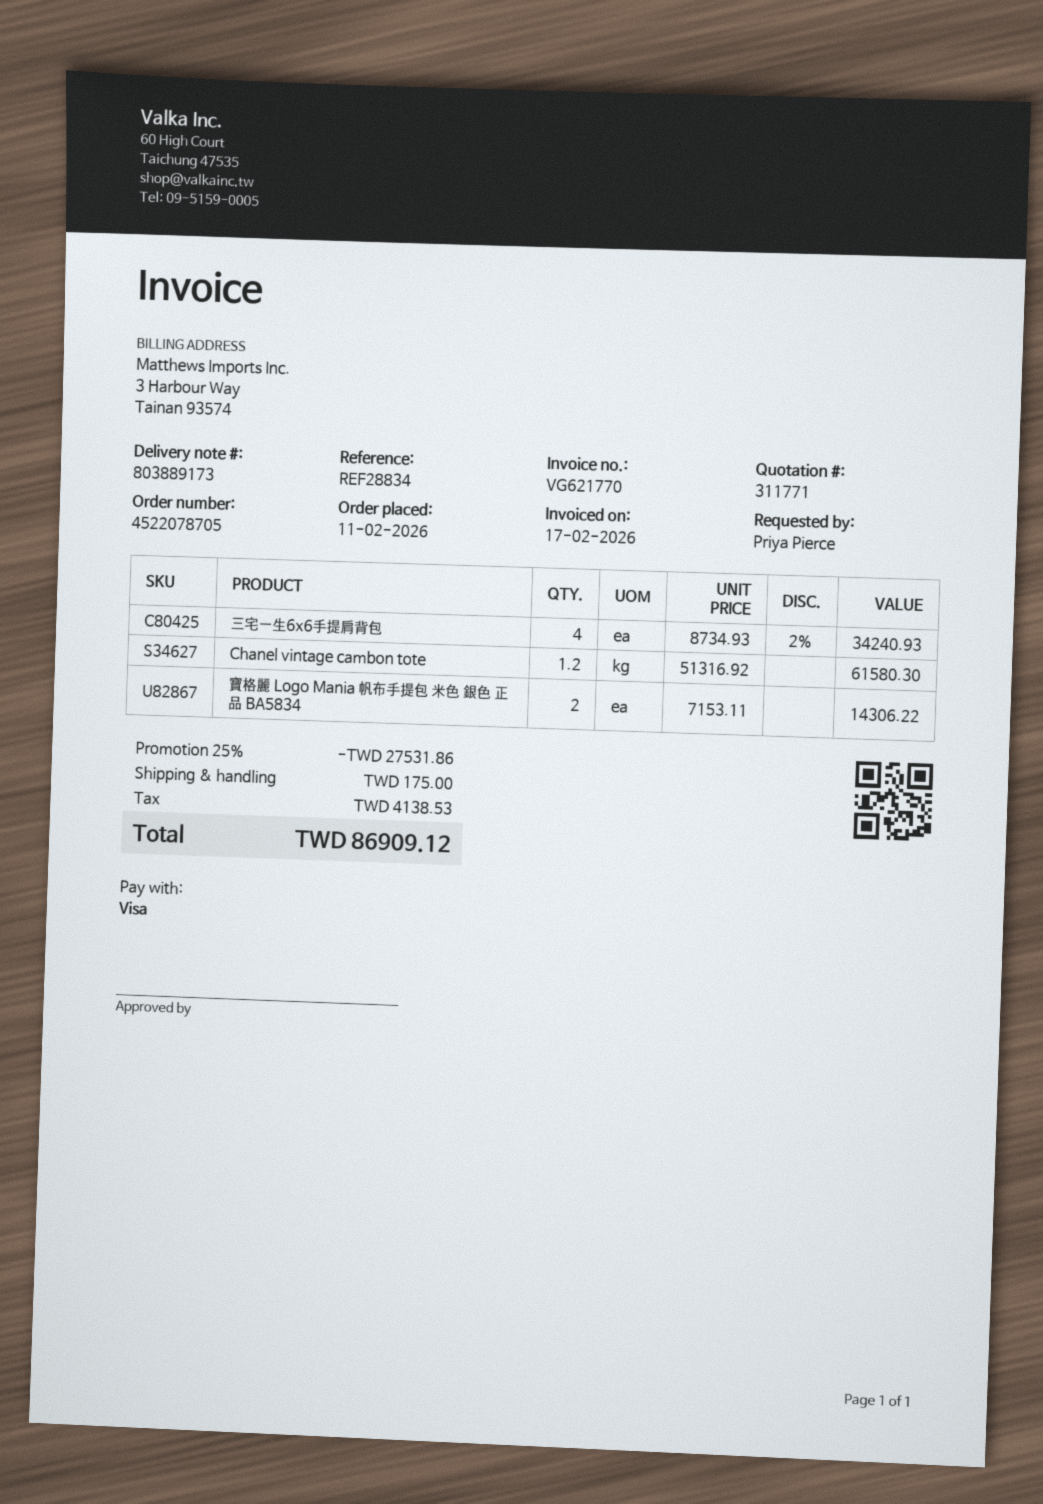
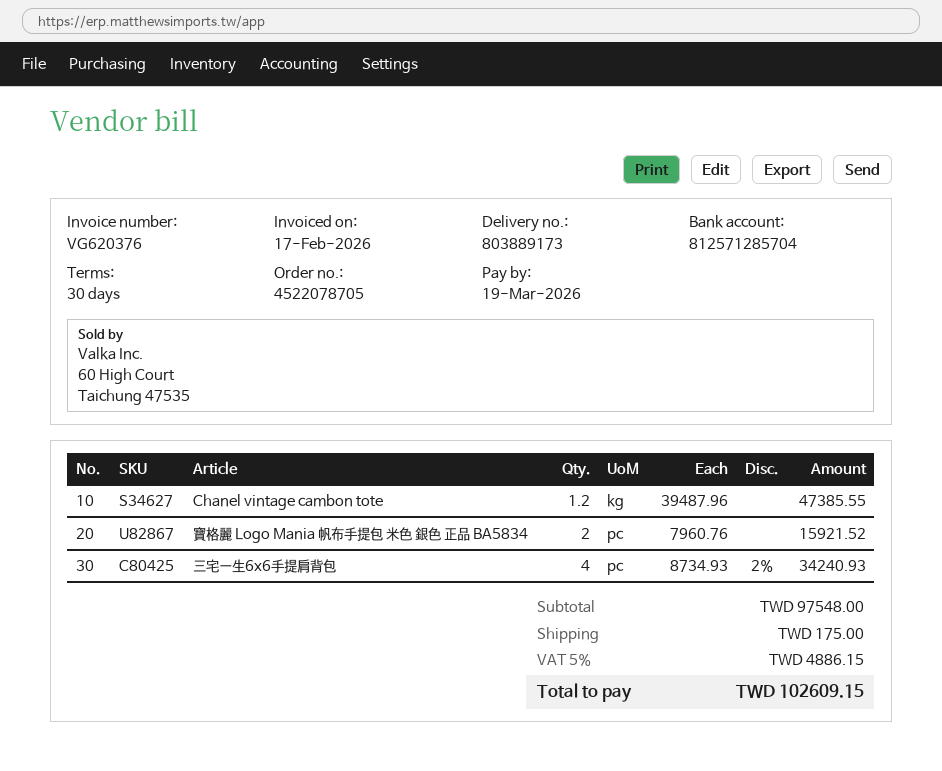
invoice number: VG621770 -> VG620376
Chanel vintage cambon tote: 1.2 x 51316.92 = 61580.30 -> 1.2 x 39487.96 = 47385.55
寶格麗 Logo Mania 帆布手提包 米色 銀色 正品 BA5834: 2 x 7153.11 = 14306.22 -> 2 x 7960.76 = 15921.52
discount: 25% = 27531.86 -> none
tax: 4138.53 -> 4886.15
total: 86909.12 -> 102609.15

